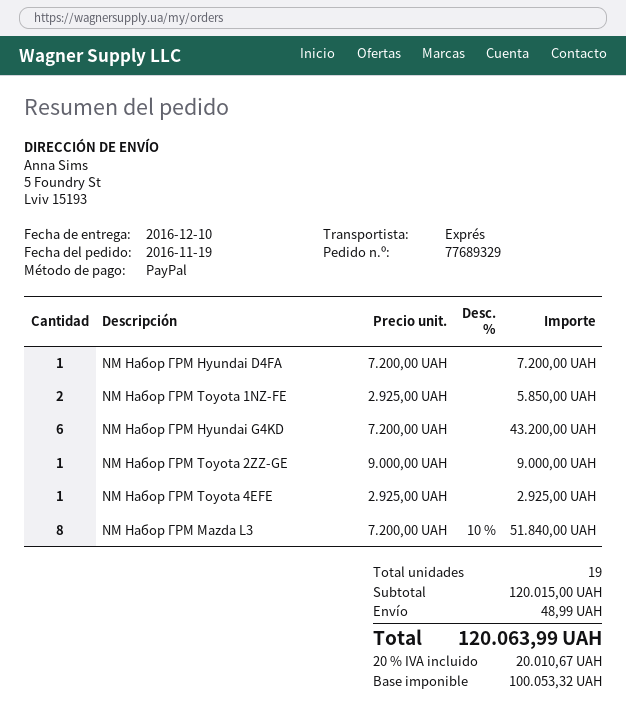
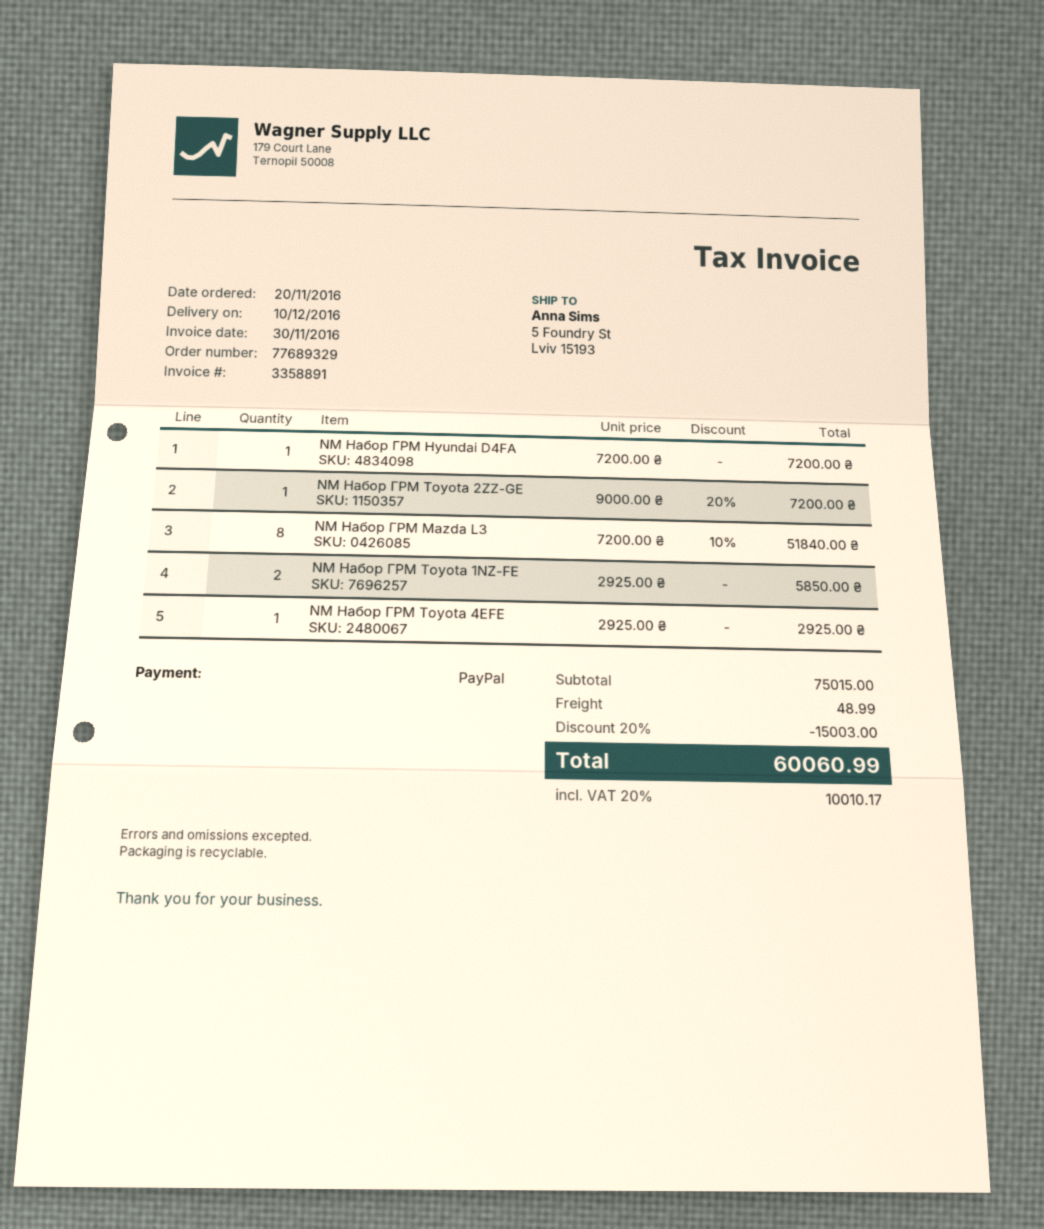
order date: 2016-11-19 -> 2016-11-20
NM Набор ГРМ Hyundai G4KD: 6 x 7200.00 = 43200.00 -> none
NM Набор ГРМ Toyota 2ZZ-GE: 1 x 9000.00 = 9000.00 -> 1 x 9000.00 - 20% = 7200.00
subtotal: 120015.00 -> 75015.00
discount: none -> 20% = 15003.00
tax: 20% = 20010.67 -> 20% = 10010.17
total: 120063.99 -> 60060.99

